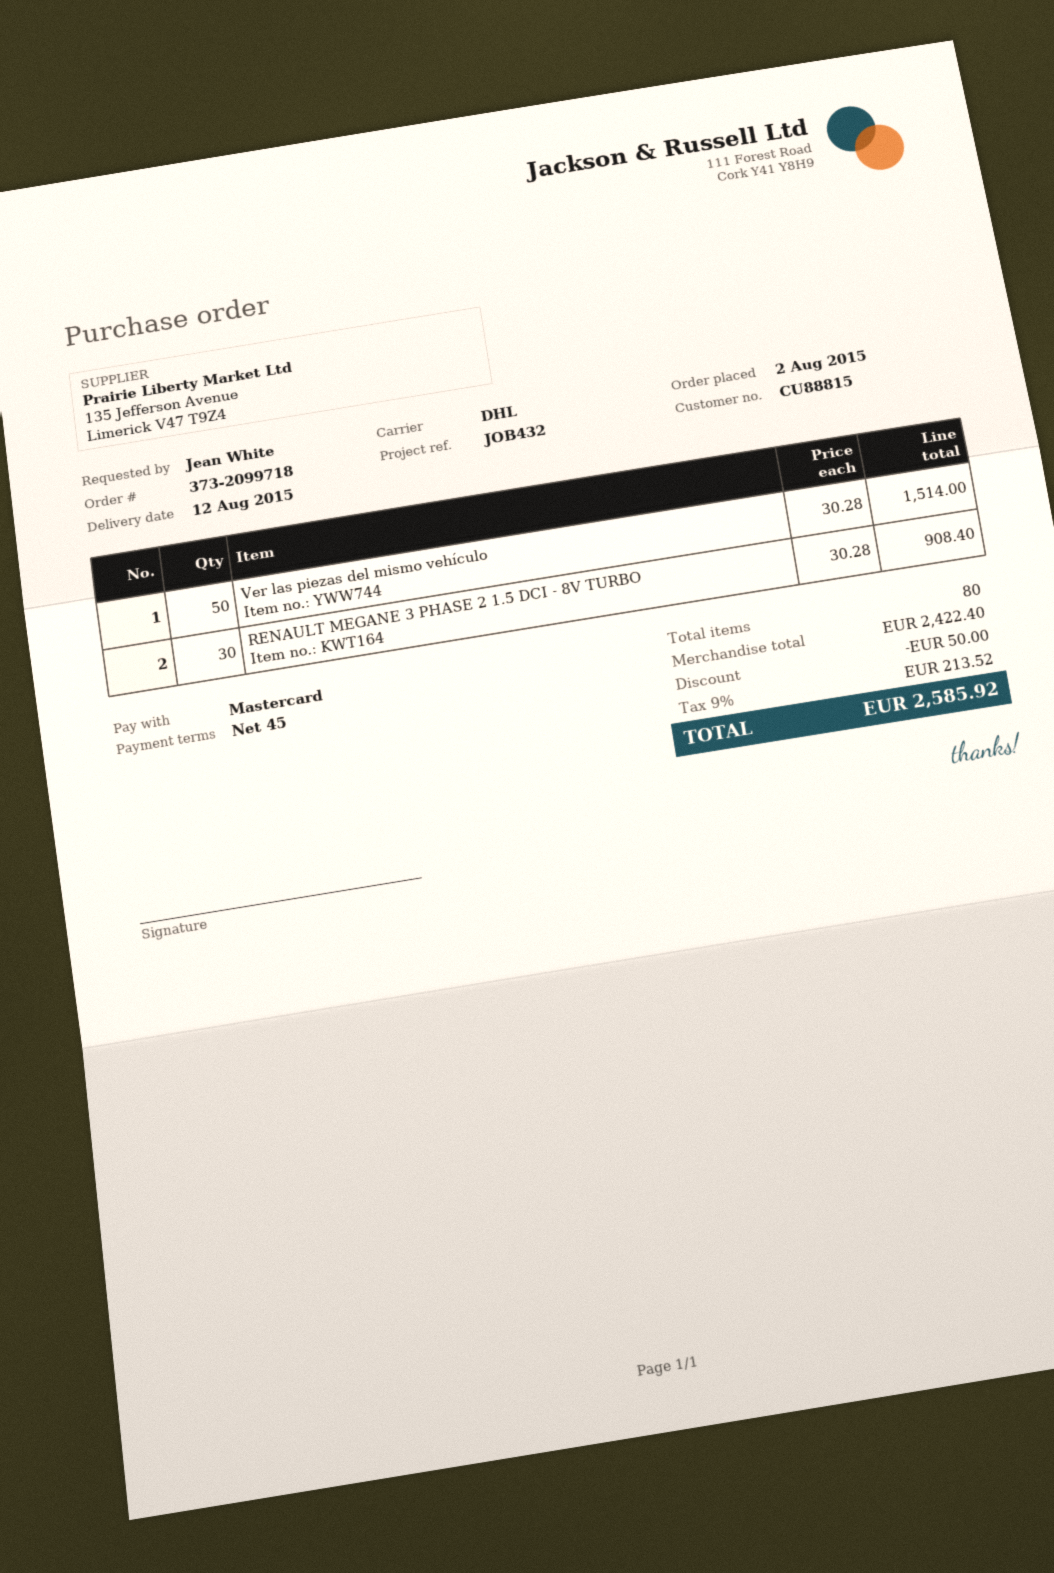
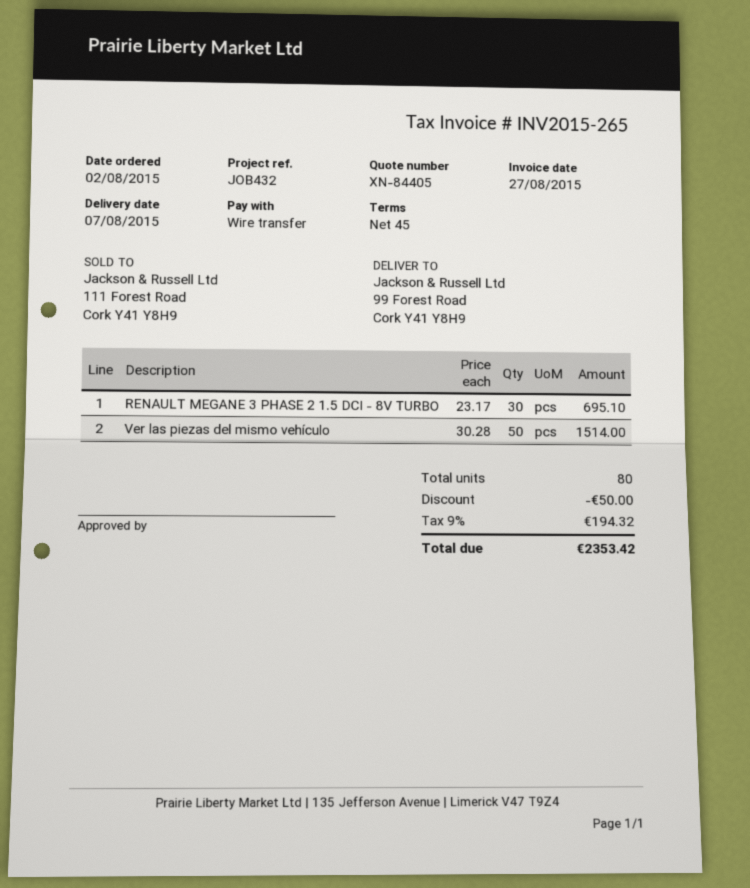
delivery date: 2015-08-12 -> 2015-08-07
payment method: Mastercard -> bank transfer
RENAULT MEGANE 3 PHASE 2 1.5 DCI - 8V TURBO: 30 x 30.28 = 908.40 -> 30 x 23.17 = 695.10
tax: 9% = 213.52 -> 9% = 194.32
total: 2585.92 -> 2353.42

